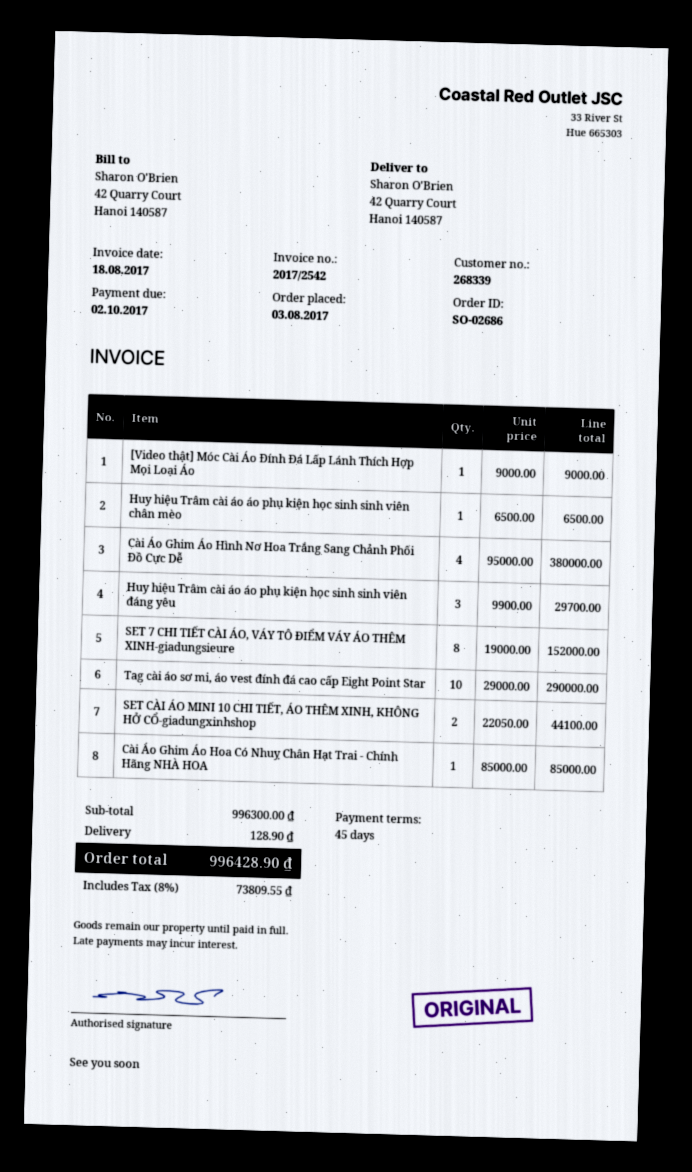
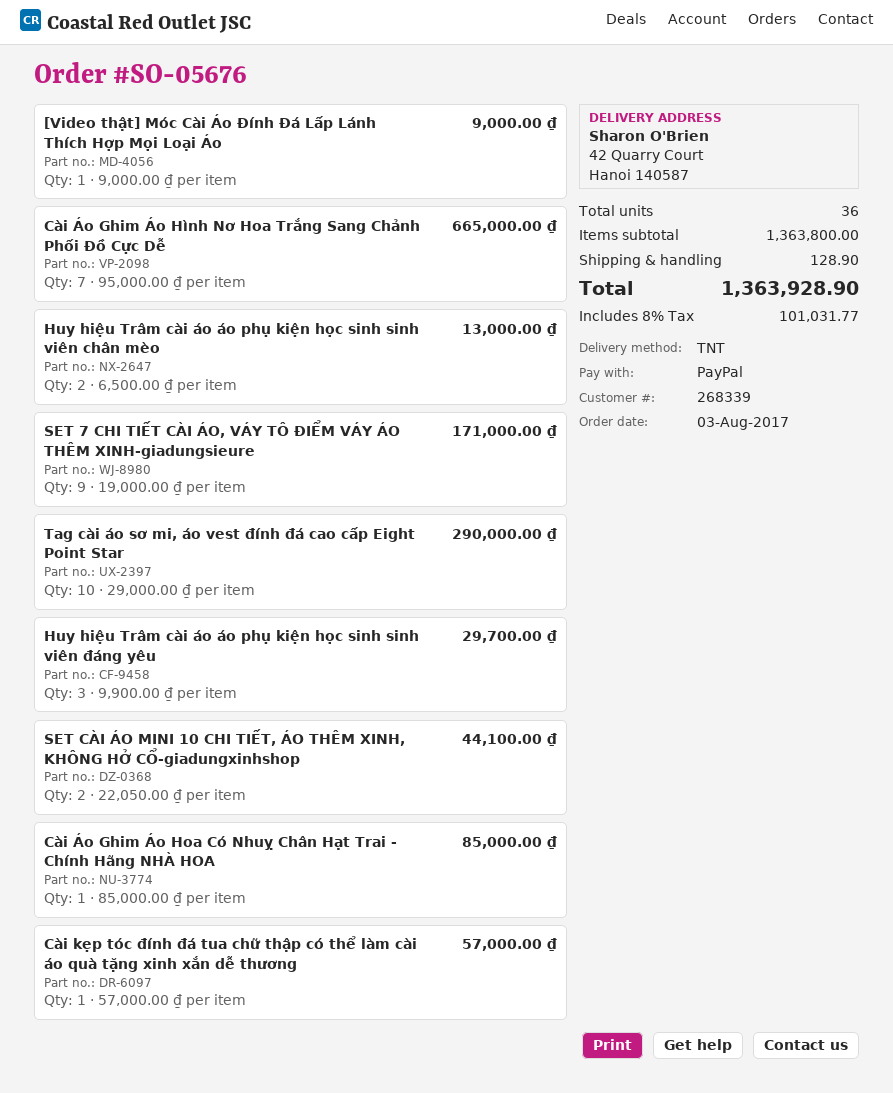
order number: SO-02686 -> SO-05676
Huy hiệu Trâm cài áo áo phụ kiện học sinh sinh viên chân mèo: 1 x 6500.00 = 6500.00 -> 2 x 6500.00 = 13000.00
Cài Áo Ghim Áo Hình Nơ Hoa Trắng Sang Chảnh Phối Đồ Cực Dễ: 4 x 95000.00 = 380000.00 -> 7 x 95000.00 = 665000.00
SET 7 CHI TIẾT CÀI ÁO, VÁY TÔ ĐIỂM VÁY ÁO THÊM XINH-giadungsieure: 8 x 19000.00 = 152000.00 -> 9 x 19000.00 = 171000.00
Cài kẹp tóc đính đá tua chữ thập có thể làm cài áo quà tặng xinh xắn dễ thương: none -> 1 x 57000.00 = 57000.00
subtotal: 996300.00 -> 1363800.00
tax: 8% = 73809.55 -> 8% = 101031.77
total: 996428.90 -> 1363928.90

